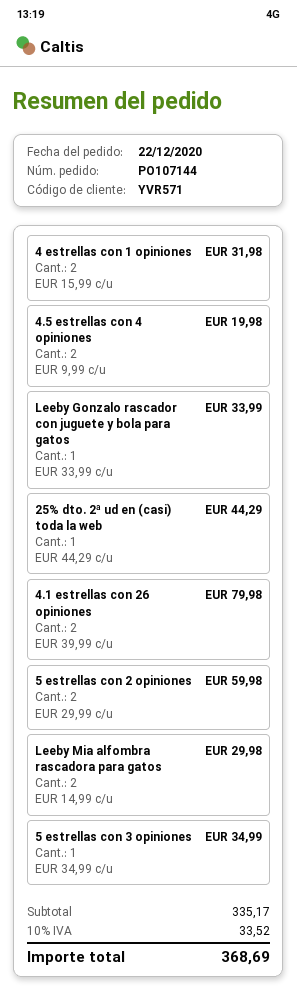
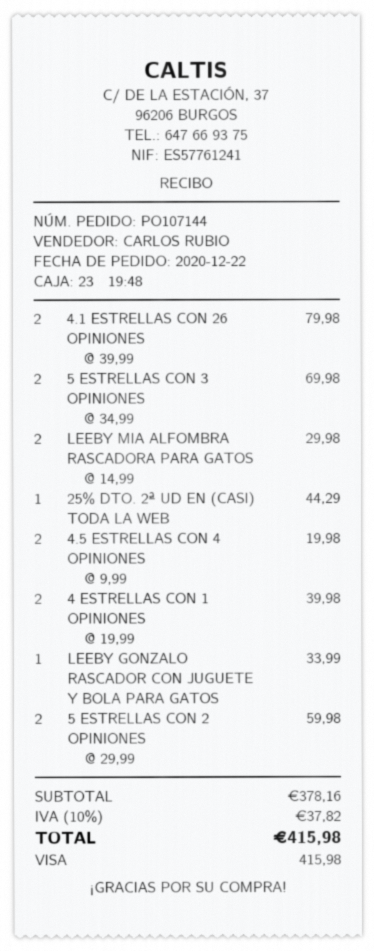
4 estrellas con 1 opiniones: 2 x 15.99 = 31.98 -> 2 x 19.99 = 39.98
5 estrellas con 3 opiniones: 1 x 34.99 = 34.99 -> 2 x 34.99 = 69.98
subtotal: 335.17 -> 378.16
tax: 10% = 33.52 -> 10% = 37.82
total: 368.69 -> 415.98

